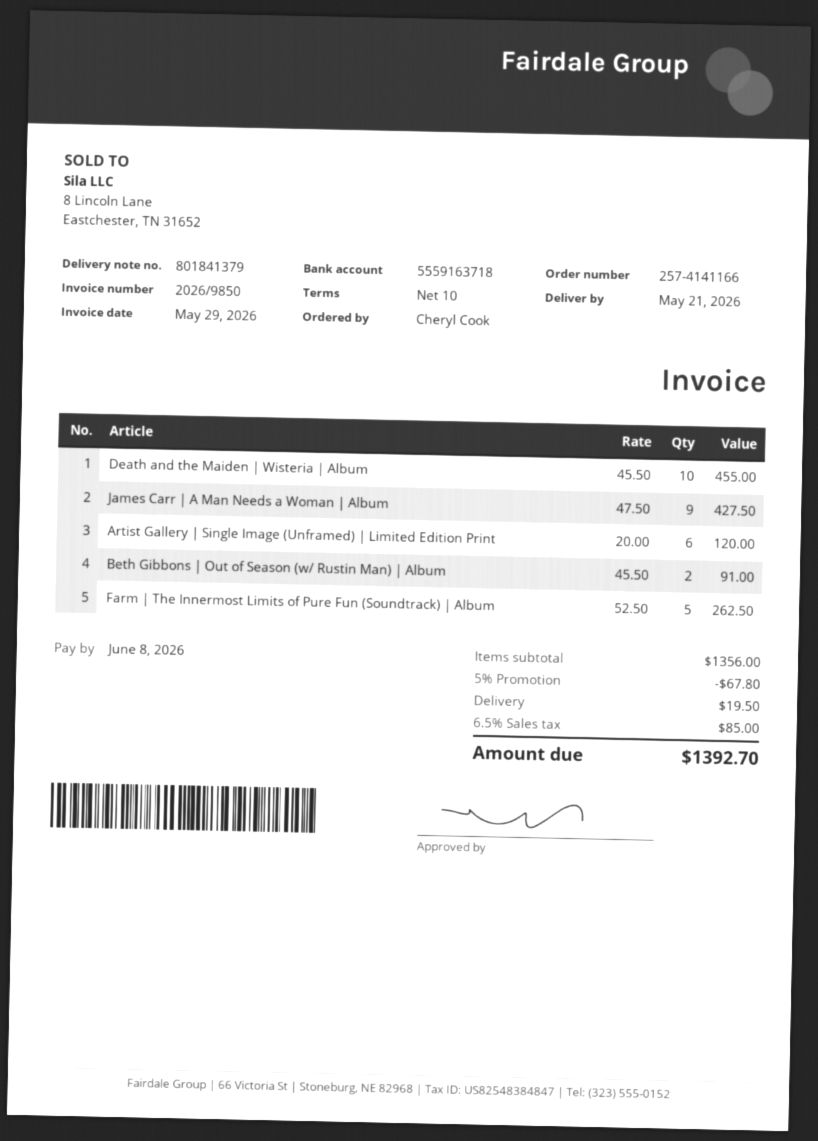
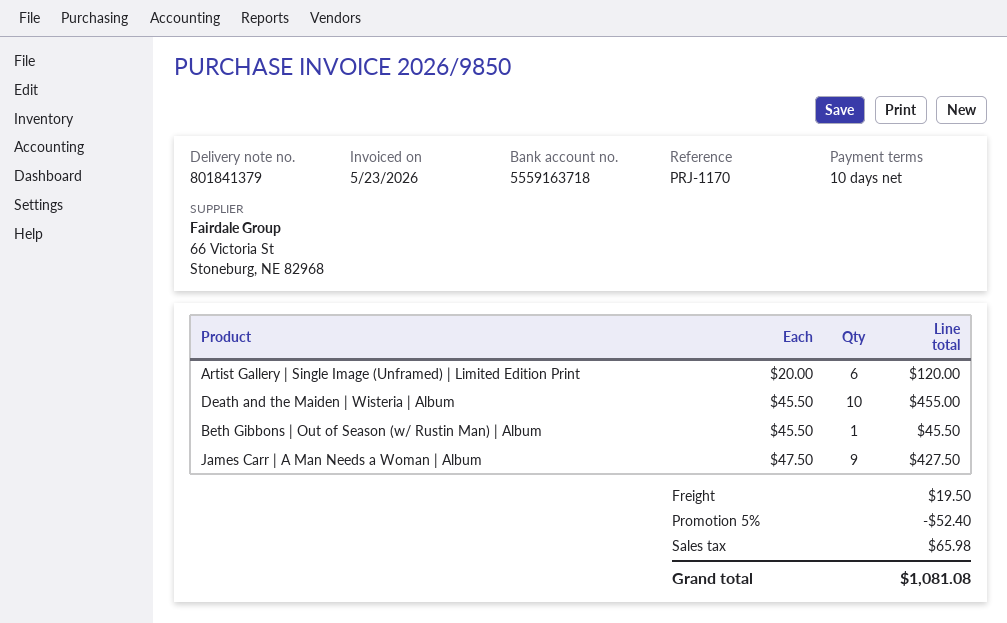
invoice date: 2026-05-29 -> 2026-05-23
Beth Gibbons | Out of Season (w/ Rustin Man) | Album: 2 x 45.50 = 91.00 -> 1 x 45.50 = 45.50
Farm | The Innermost Limits of Pure Fun (Soundtrack) | Album: 5 x 52.50 = 262.50 -> none
discount: 5% = 67.80 -> 5% = 52.40
tax: 85.00 -> 65.98
total: 1392.70 -> 1081.08

